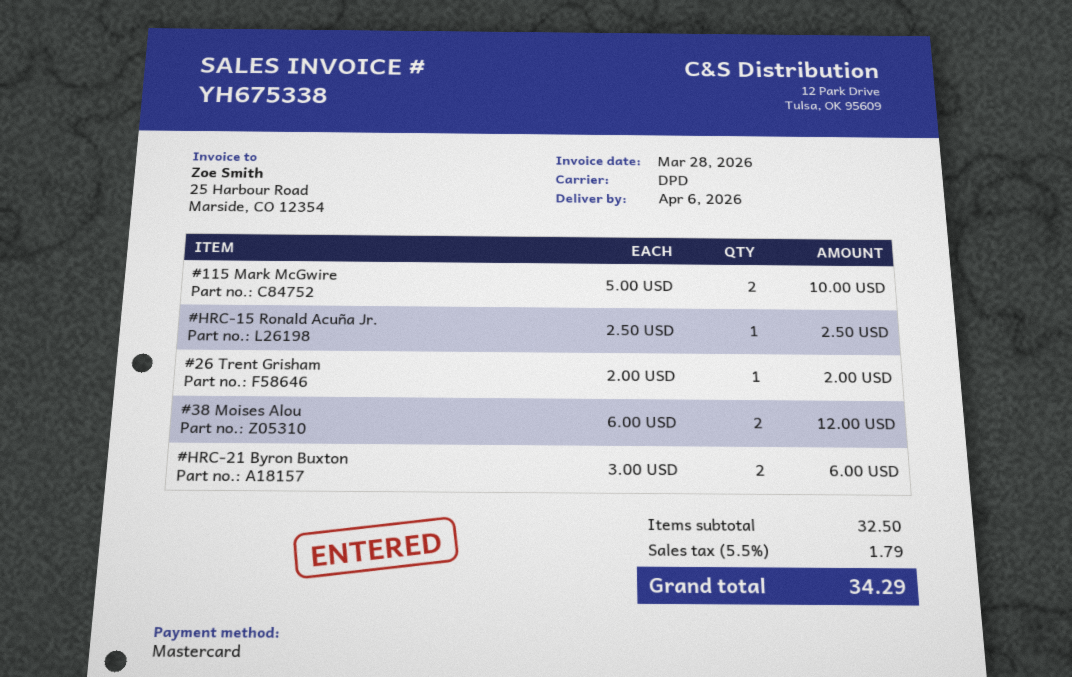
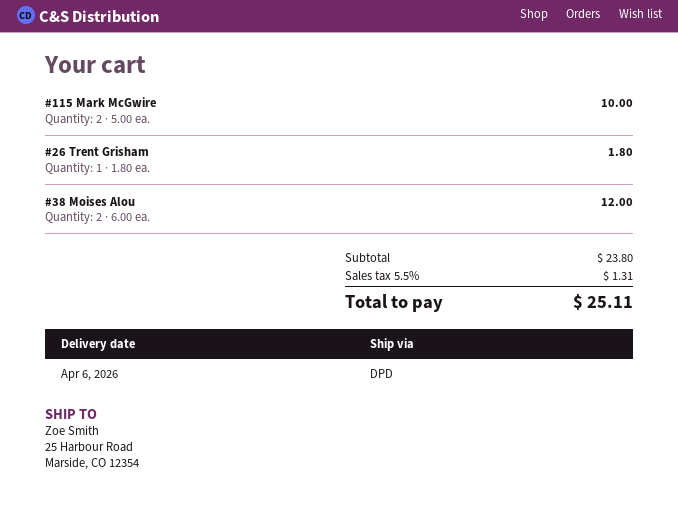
#HRC-15 Ronald Acuña Jr.: 1 x 2.50 = 2.50 -> none
#26 Trent Grisham: 1 x 2.00 = 2.00 -> 1 x 1.80 = 1.80
#HRC-21 Byron Buxton: 2 x 3.00 = 6.00 -> none
subtotal: 32.50 -> 23.80
tax: 5.5% = 1.79 -> 5.5% = 1.31
total: 34.29 -> 25.11

